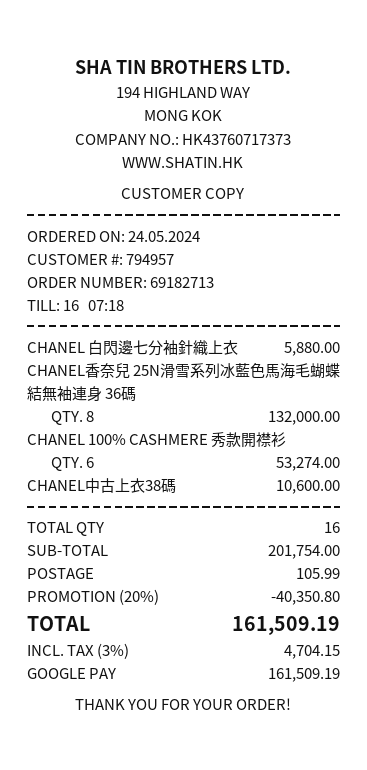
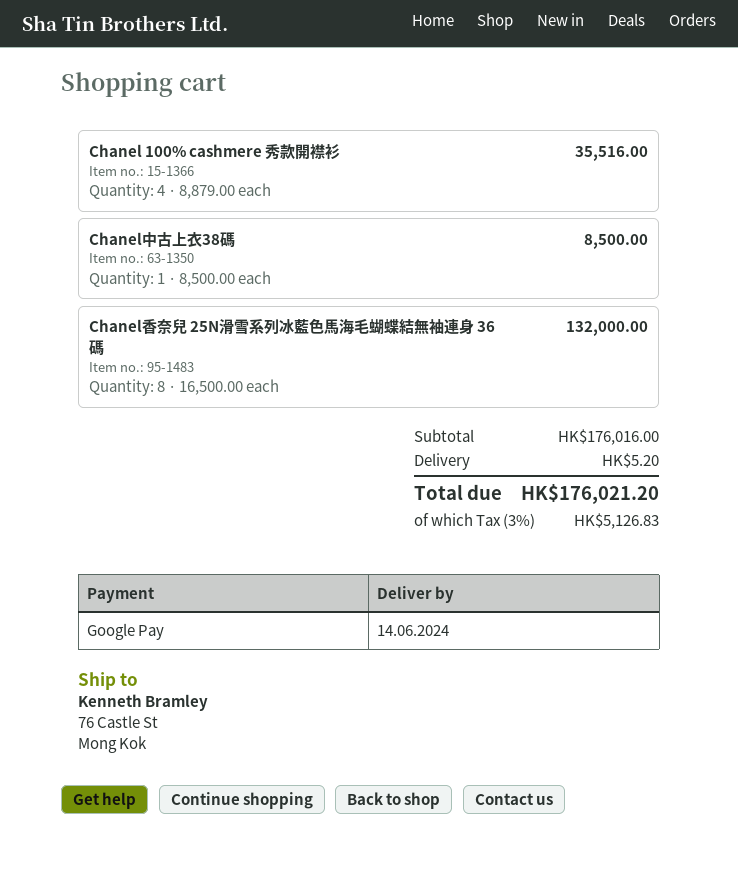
CHANEL 白閃邊七分袖針織上衣: 1 for 5880.00 -> none
CHANEL 100% CASHMERE 秀款開襟衫: 6 for 53274.00 -> 4 for 35516.00
CHANEL中古上衣38碼: 1 for 10600.00 -> 1 for 8500.00
subtotal: 201754.00 -> 176016.00
discount: 20% = 40350.80 -> none
shipping: 105.99 -> 5.20
tax: 3% = 4704.15 -> 3% = 5126.83
total: 161509.19 -> 176021.20

